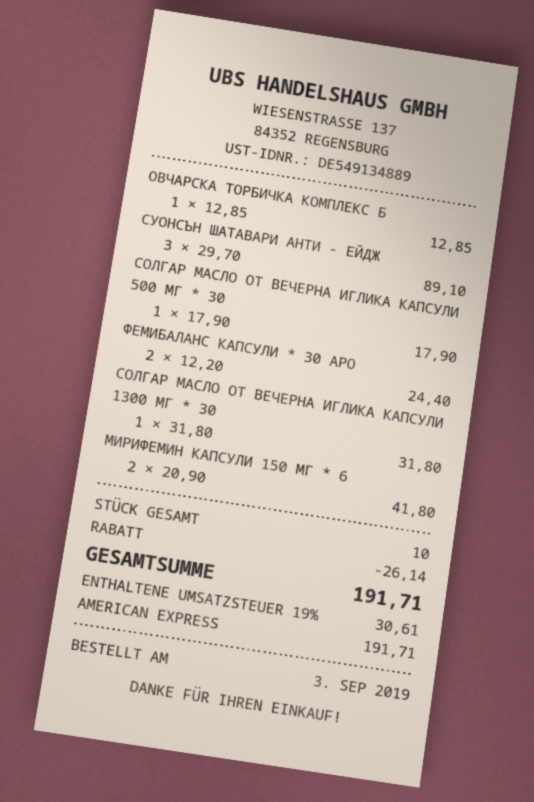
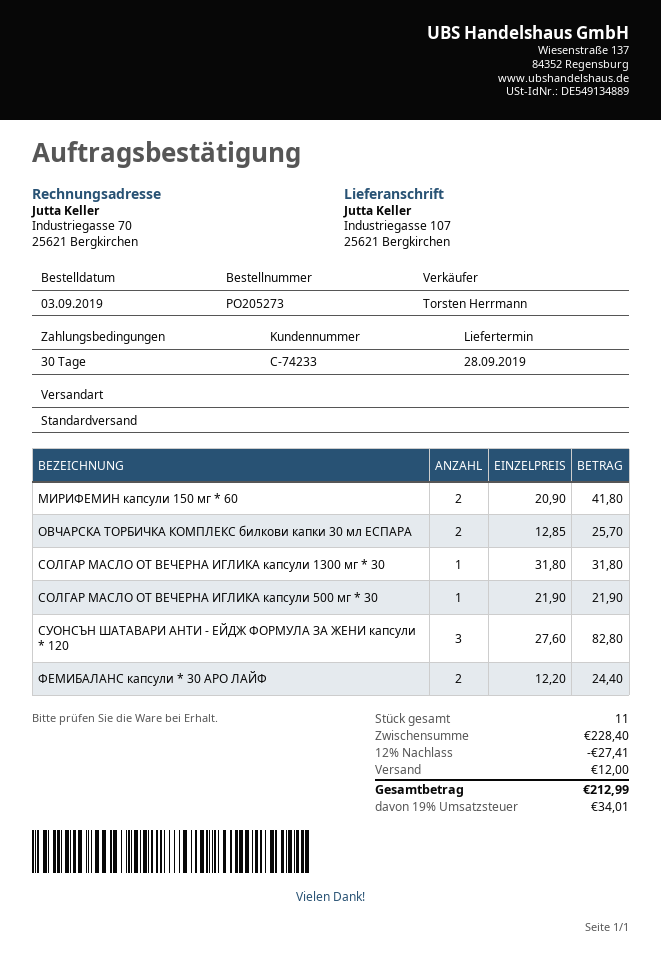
ОВЧАРСКА ТОРБИЧКА КОМПЛЕКС Б: 1 x 12.85 = 12.85 -> 2 x 12.85 = 25.70
СУОНСЪН ШАТАВАРИ АНТИ - ЕЙДЖ: 3 x 29.70 = 89.10 -> 3 x 27.60 = 82.80
СОЛГАР МАСЛО ОТ ВЕЧЕРНА ИГЛИКА КАПСУЛИ 500 МГ * 30: 1 x 17.90 = 17.90 -> 1 x 21.90 = 21.90
total quantity: 10 -> 11
discount: 26.14 -> 27.41
shipping: none -> 12.00
tax: 19% = 30.61 -> 19% = 34.01
total: 191.71 -> 212.99

